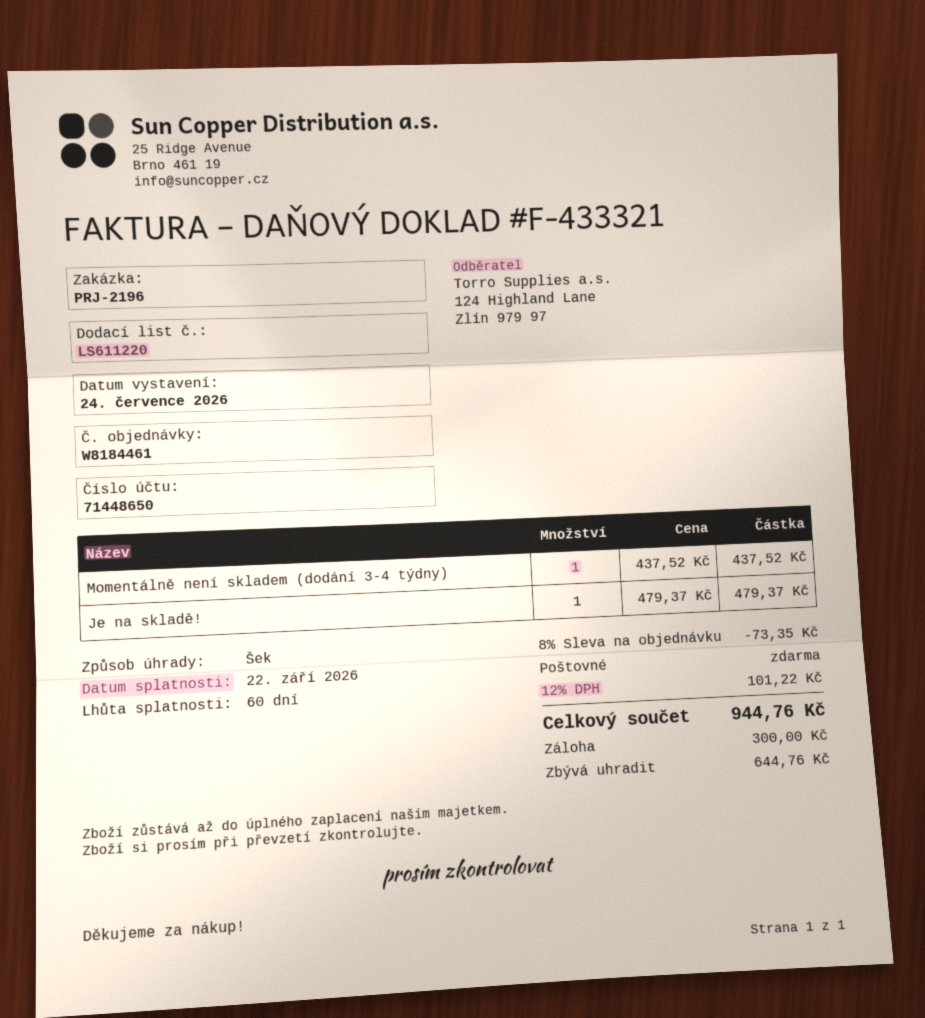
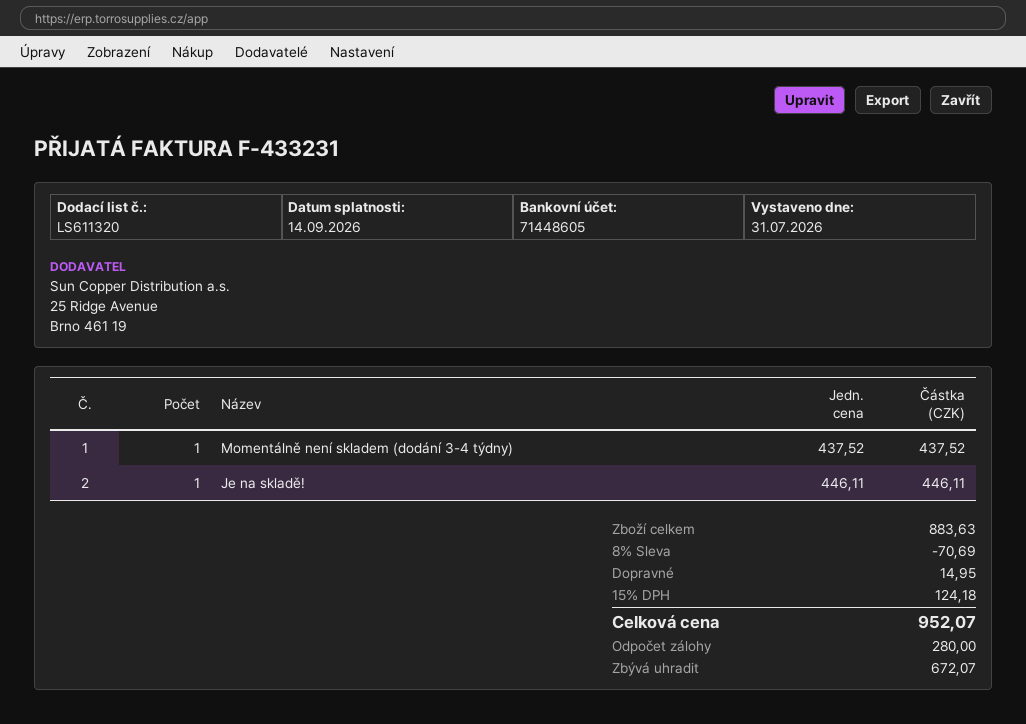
delivery note number: LS611220 -> LS611320
invoice number: F-433321 -> F-433231
invoice date: 2026-07-24 -> 2026-07-31
due date: 2026-09-22 -> 2026-09-14
bank account: 71448650 -> 71448605
Je na skladě!: 1 x 479.37 = 479.37 -> 1 x 446.11 = 446.11
discount: 8% = 73.35 -> 8% = 70.69
shipping: 0.00 -> 14.95
tax: 12% = 101.22 -> 15% = 124.18
total: 944.76 -> 952.07
deposit: 300.00 -> 280.00
balance: 644.76 -> 672.07

